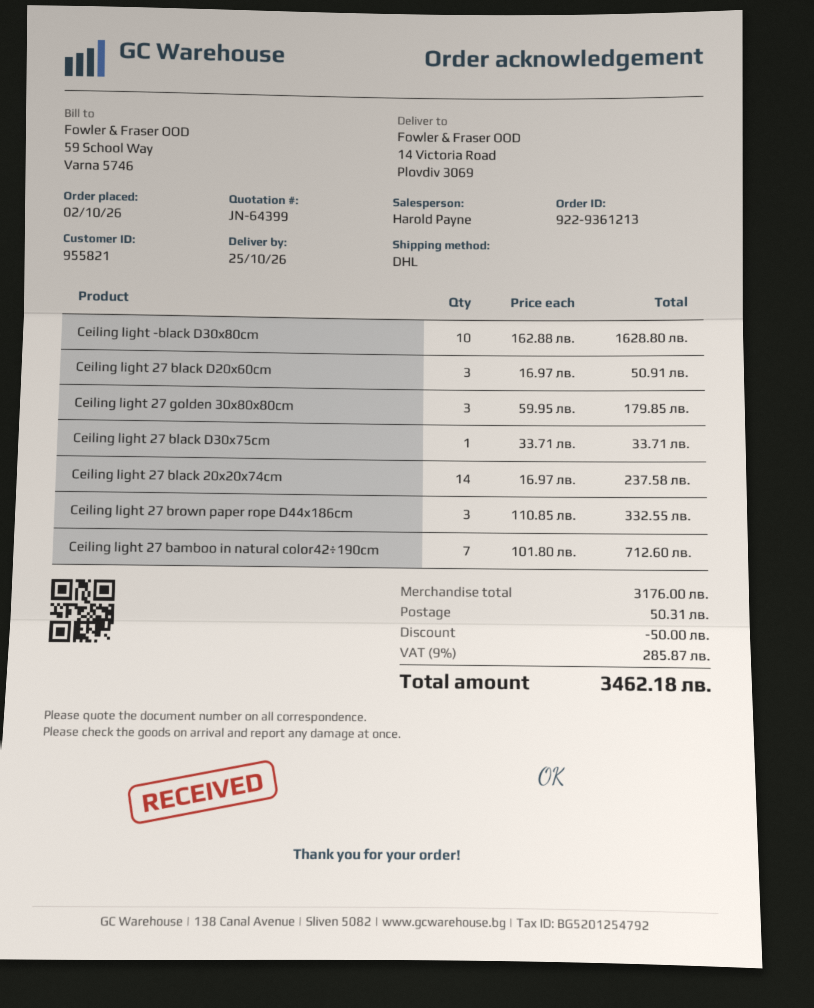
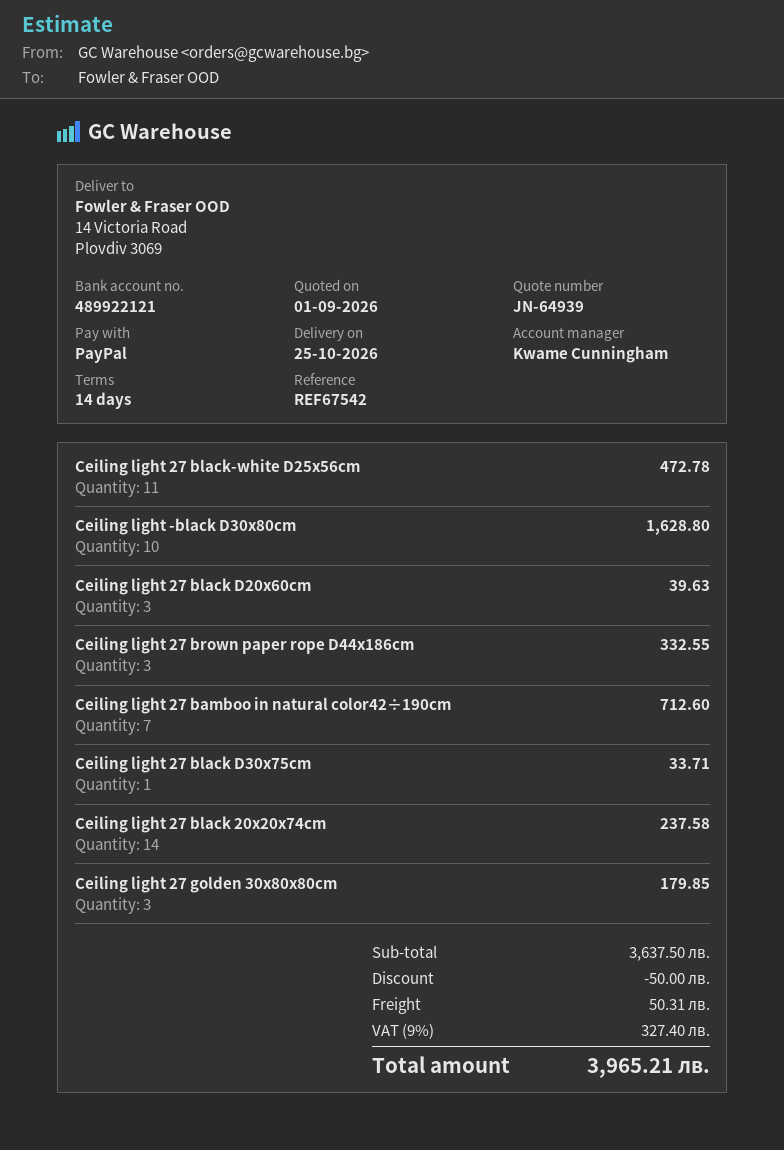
quote number: JN-64399 -> JN-64939
sales rep: Harold Payne -> Kwame Cunningham
Ceiling light 27 black D20x60cm: 3 for 50.91 -> 3 for 39.63
Ceiling light 27 black-white D25x56cm: none -> 11 for 472.78
subtotal: 3176.00 -> 3637.50
tax: 9% = 285.87 -> 9% = 327.40
total: 3462.18 -> 3965.21

